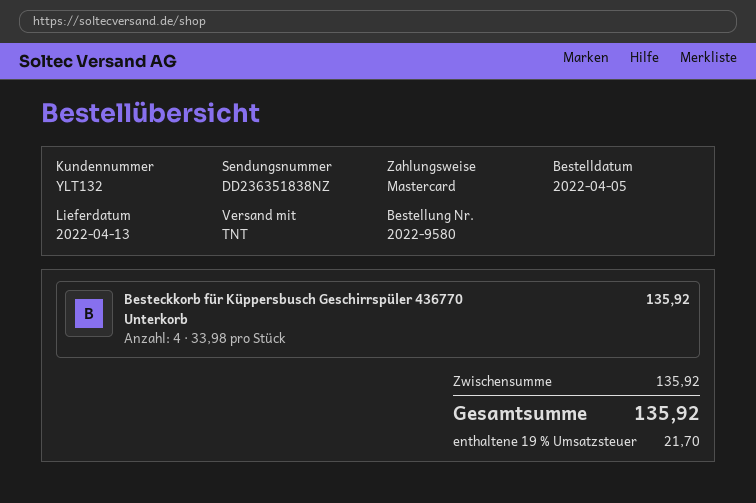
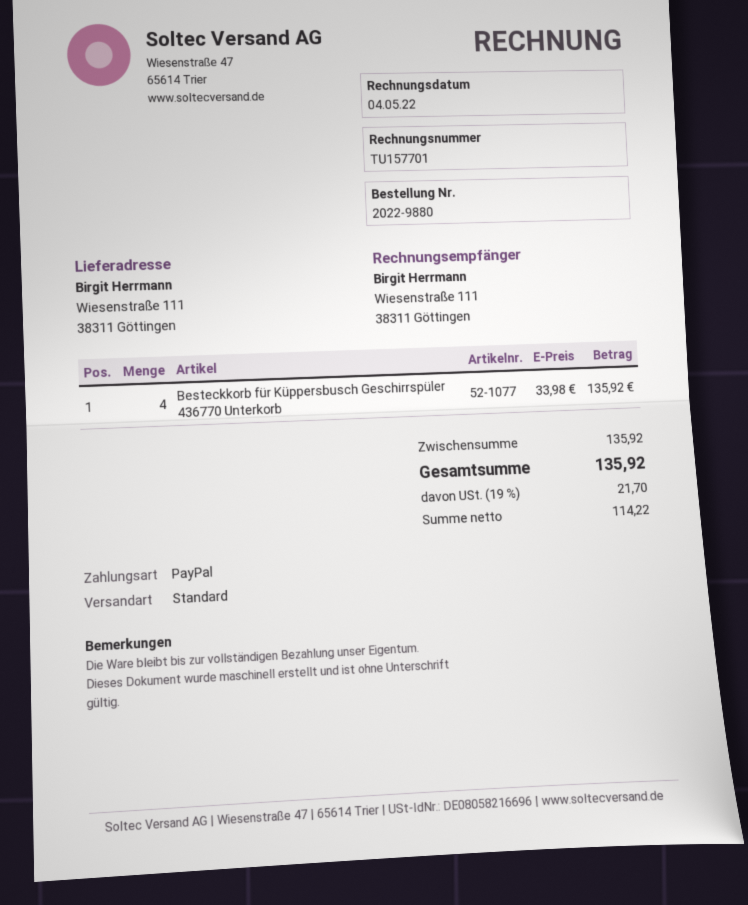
order number: 2022-9580 -> 2022-9880
payment method: Mastercard -> PayPal
shipping method: TNT -> standard

